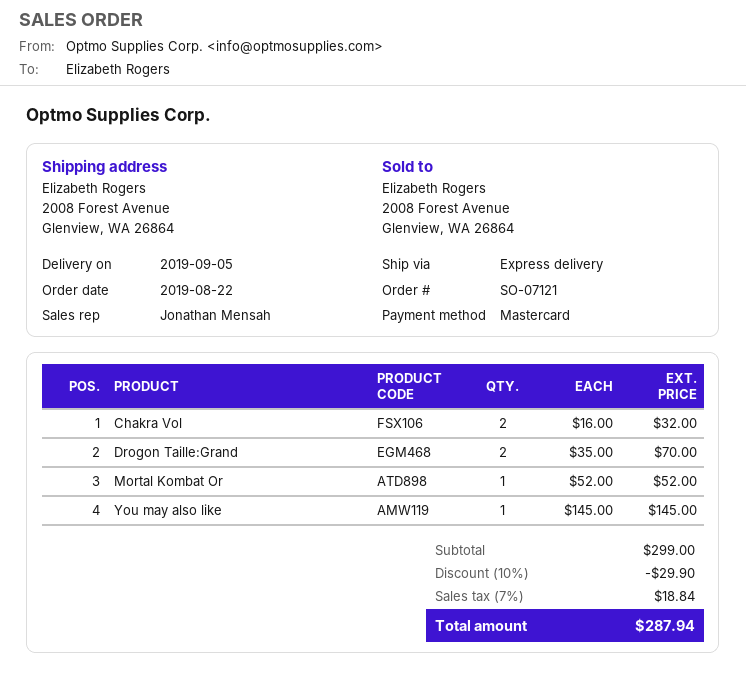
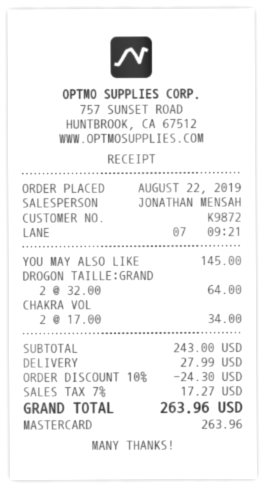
Chakra Vol: 2 x 16.00 = 32.00 -> 2 x 17.00 = 34.00
Drogon Taille:Grand: 2 x 35.00 = 70.00 -> 2 x 32.00 = 64.00
Mortal Kombat Or: 1 x 52.00 = 52.00 -> none
subtotal: 299.00 -> 243.00
discount: 10% = 29.90 -> 10% = 24.30
shipping: none -> 27.99
tax: 7% = 18.84 -> 7% = 17.27
total: 287.94 -> 263.96

